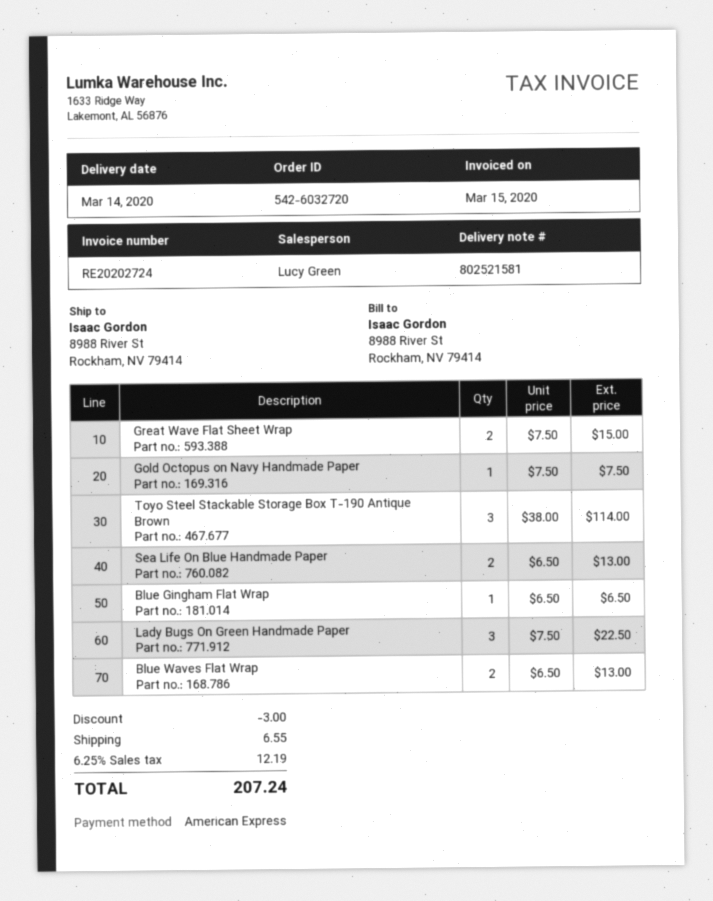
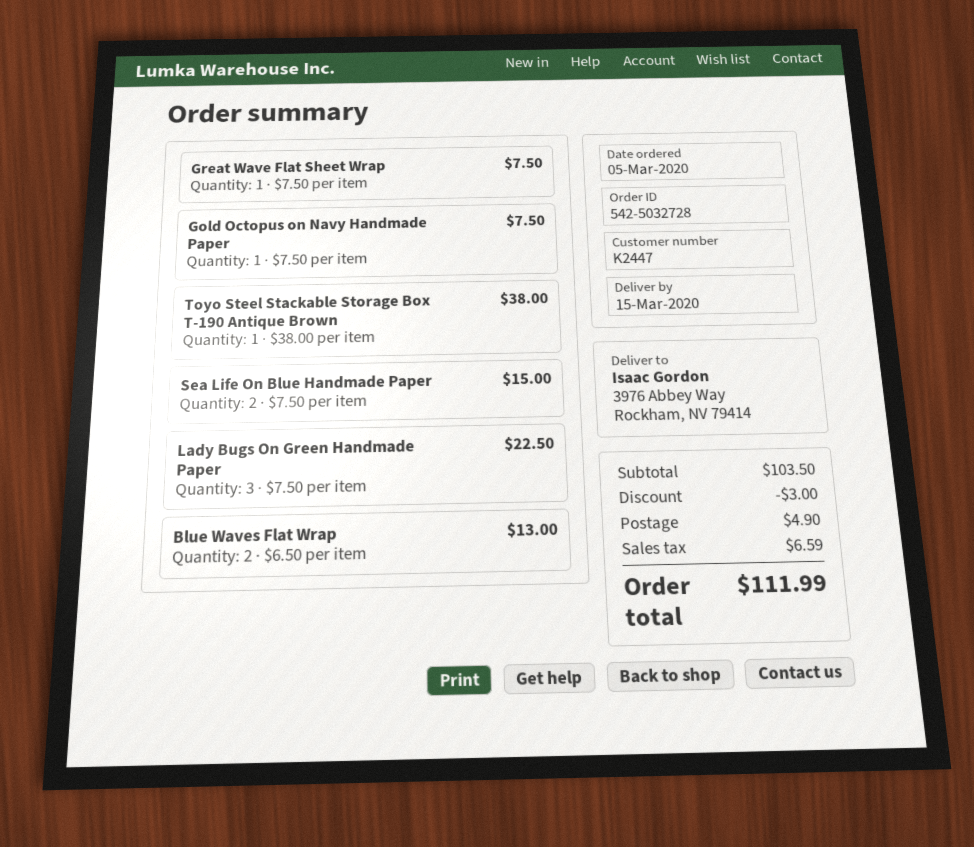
order number: 542-6032720 -> 542-5032728
delivery date: 2020-03-14 -> 2020-03-15
ship to: 8988 River St, Rockham, NV 79414 -> 3976 Abbey Way, Rockham, NV 79414
Great Wave Flat Sheet Wrap: 2 x 7.50 = 15.00 -> 1 x 7.50 = 7.50
Toyo Steel Stackable Storage Box T-190 Antique Brown: 3 x 38.00 = 114.00 -> 1 x 38.00 = 38.00
Sea Life On Blue Handmade Paper: 2 x 6.50 = 13.00 -> 2 x 7.50 = 15.00
Blue Gingham Flat Wrap: 1 x 6.50 = 6.50 -> none
shipping: 6.55 -> 4.90
tax: 12.19 -> 6.59
total: 207.24 -> 111.99

